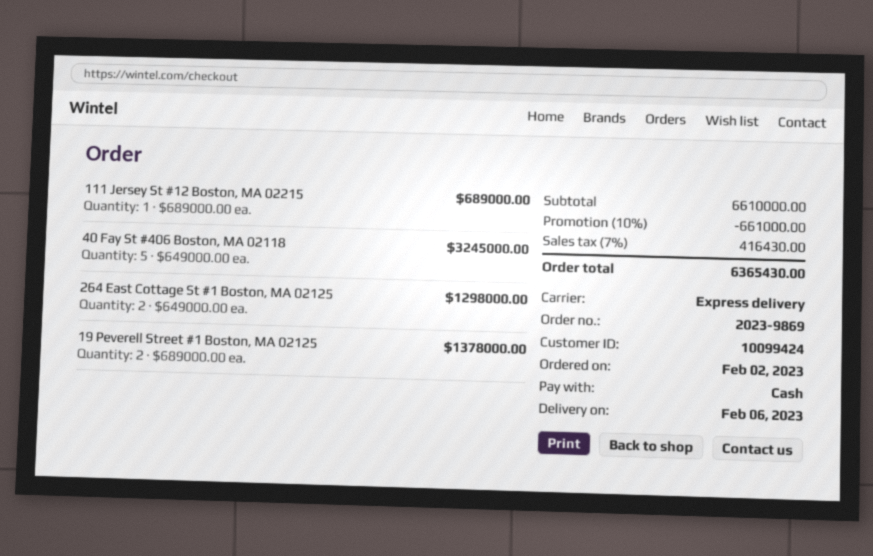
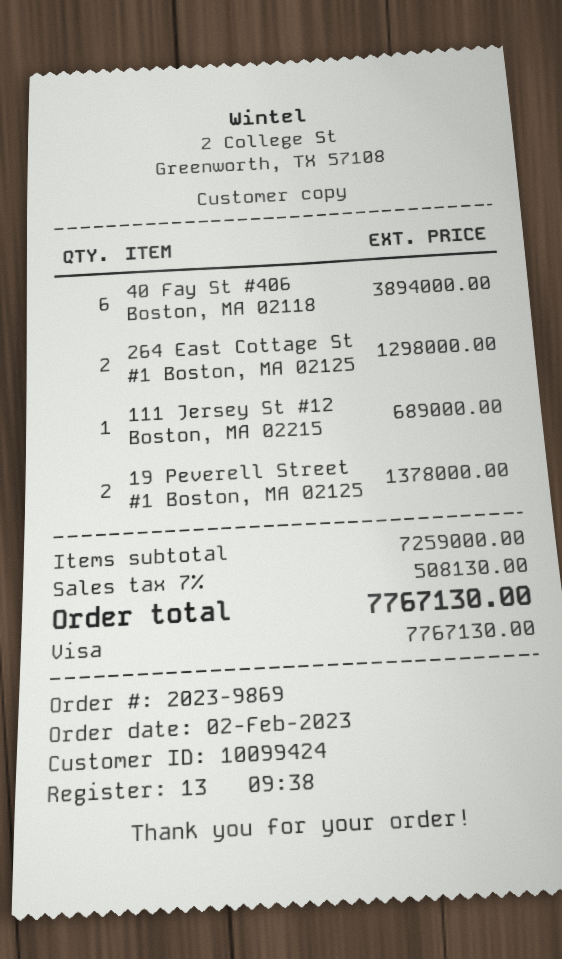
payment method: cash -> Visa
40 Fay St #406 Boston, MA 02118: 5 for 3245000.00 -> 6 for 3894000.00
subtotal: 6610000.00 -> 7259000.00
discount: 10% = 661000.00 -> none
tax: 7% = 416430.00 -> 7% = 508130.00
total: 6365430.00 -> 7767130.00

